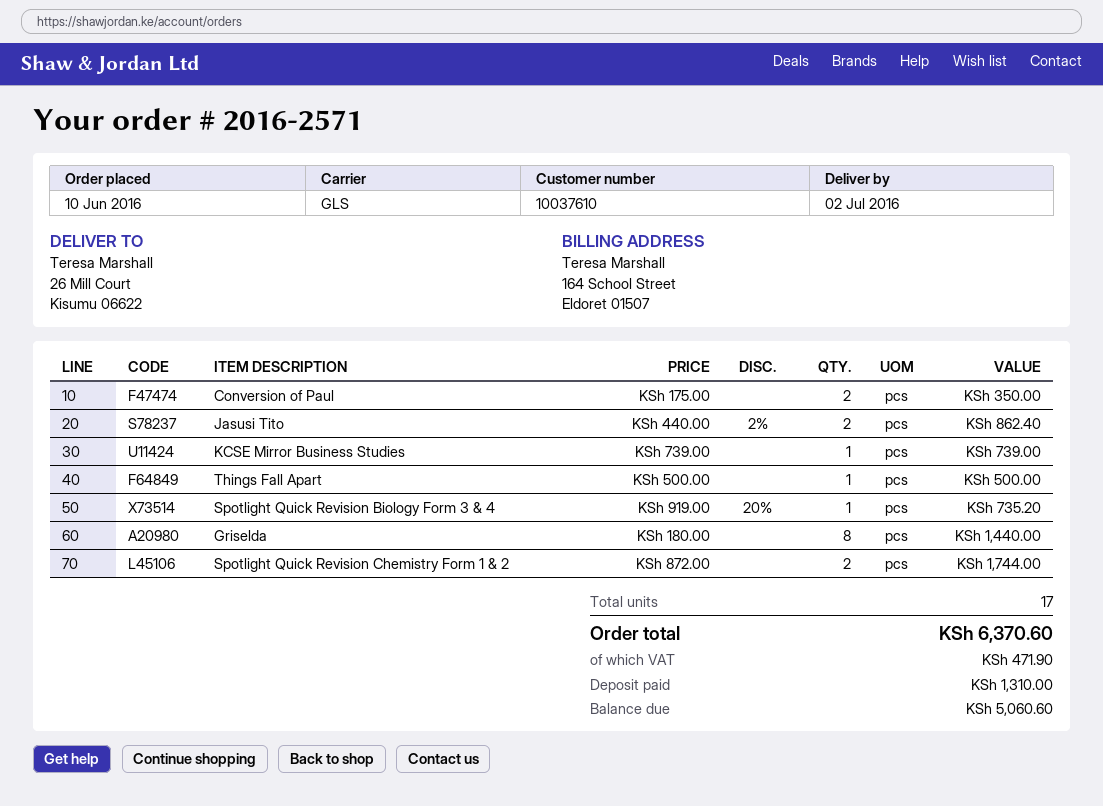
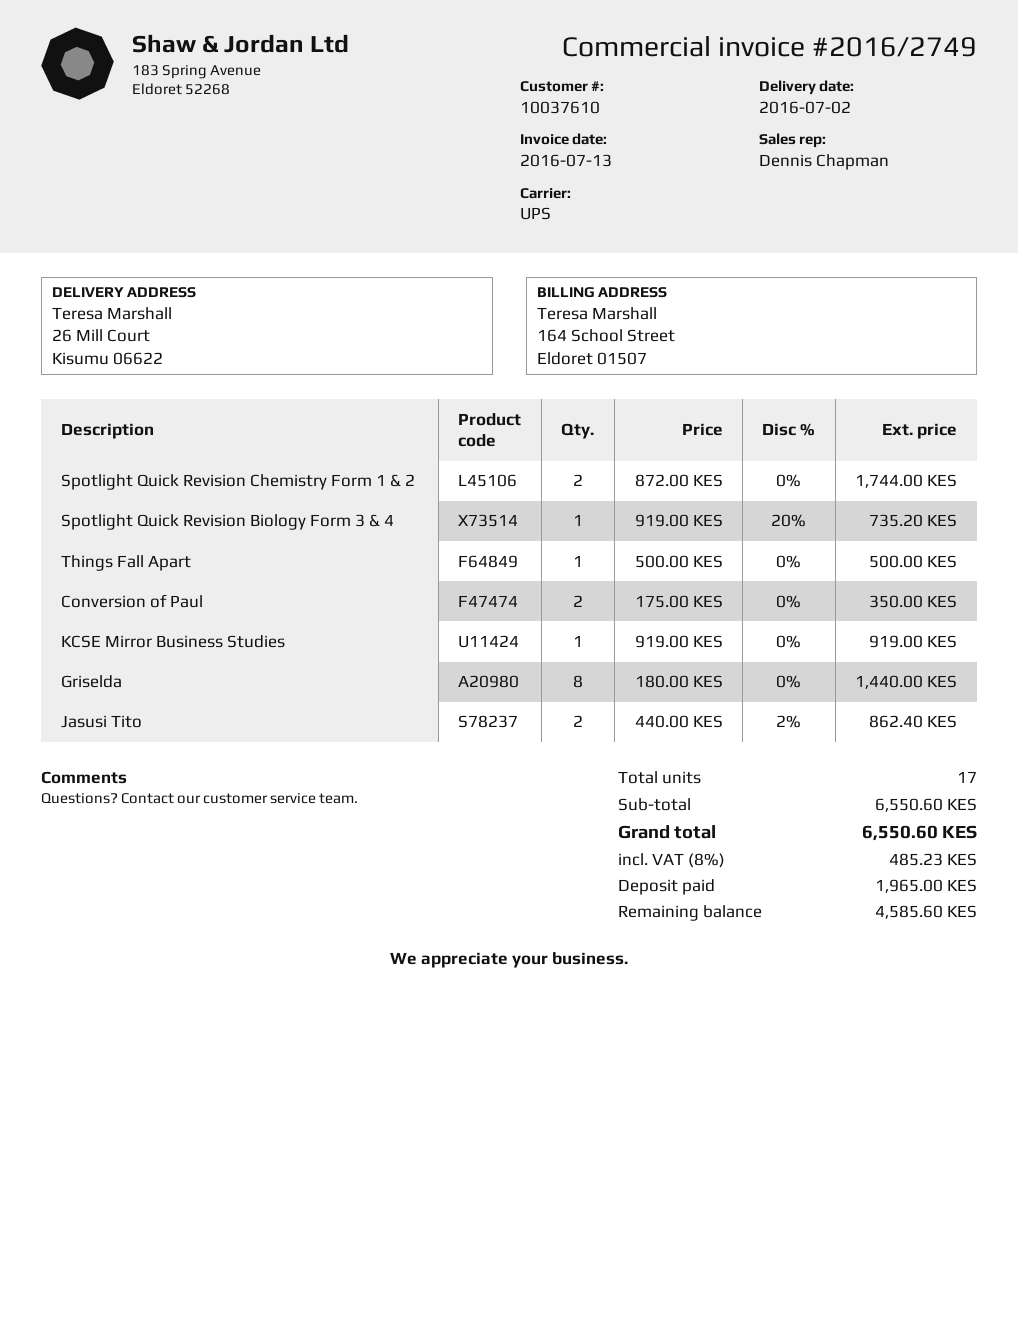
shipping method: GLS -> UPS
KCSE Mirror Business Studies: 1 x 739.00 = 739.00 -> 1 x 919.00 = 919.00
tax: 471.90 -> 485.23
total: 6370.60 -> 6550.60
deposit: 1310.00 -> 1965.00
balance: 5060.60 -> 4585.60

